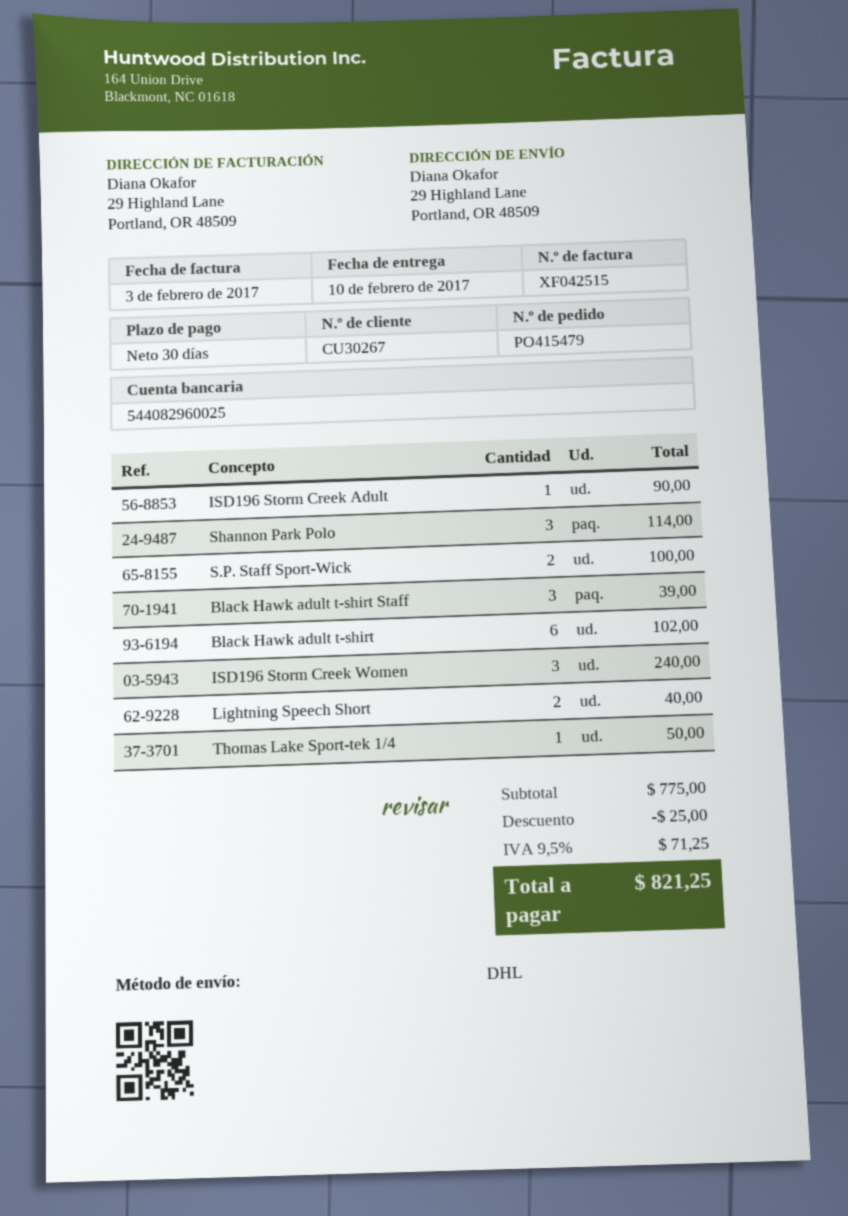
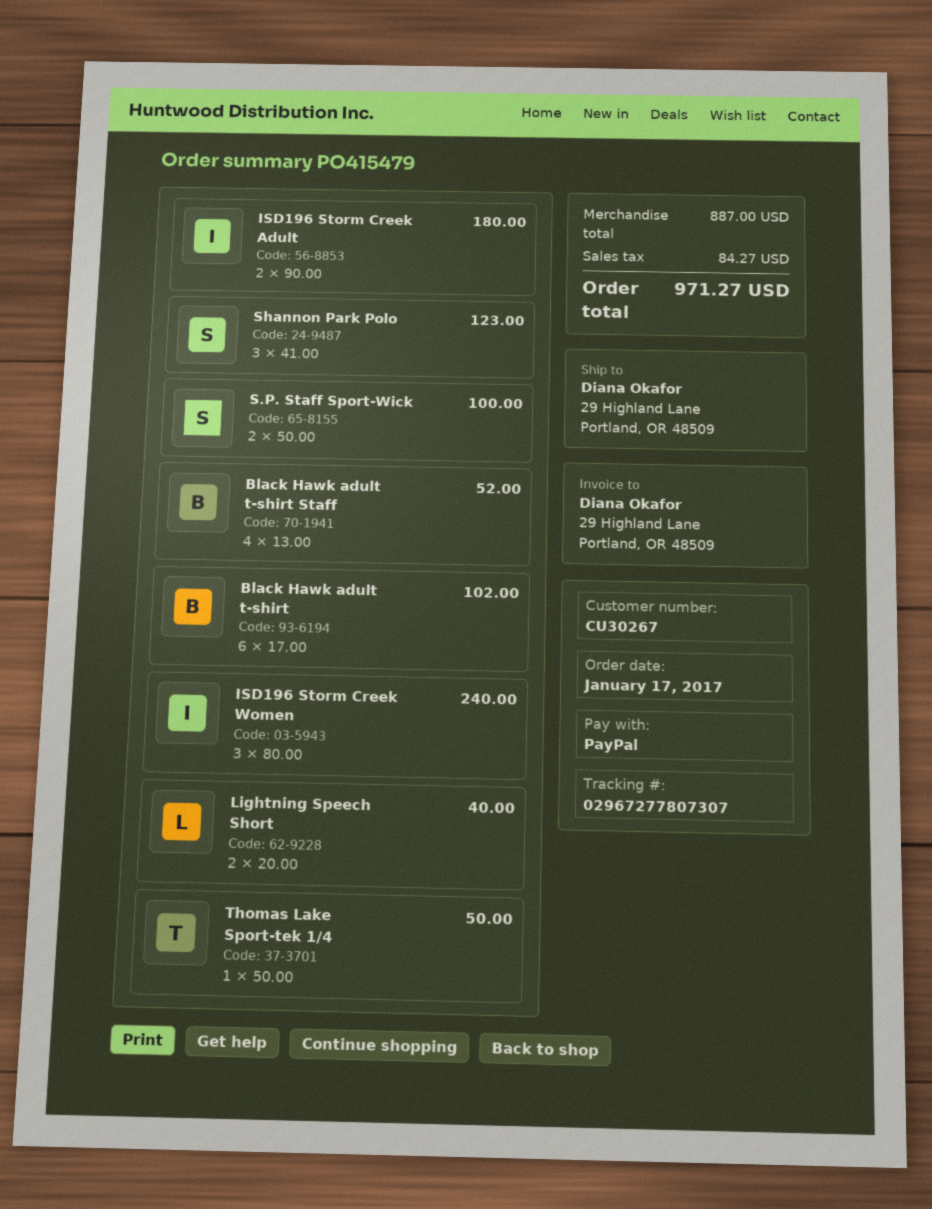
ISD196 Storm Creek Adult: 1 for 90.00 -> 2 for 180.00
Shannon Park Polo: 3 for 114.00 -> 3 for 123.00
Black Hawk adult t-shirt Staff: 3 for 39.00 -> 4 for 52.00
subtotal: 775.00 -> 887.00
discount: 25.00 -> none
tax: 71.25 -> 84.27
total: 821.25 -> 971.27

